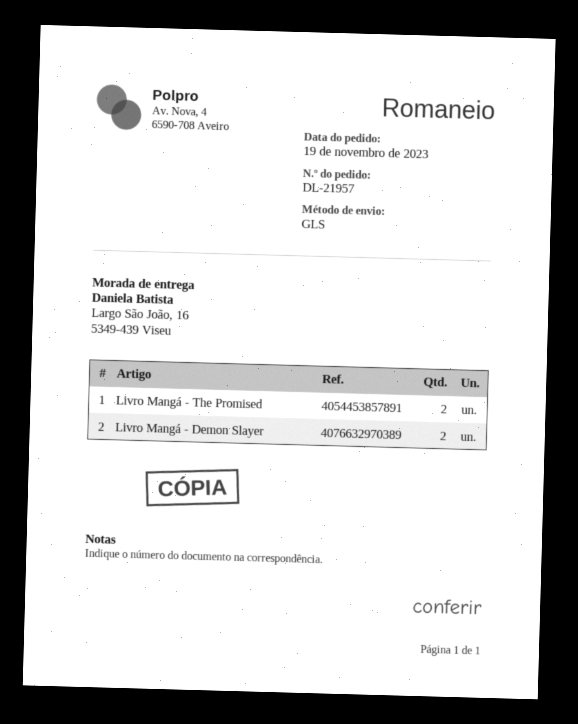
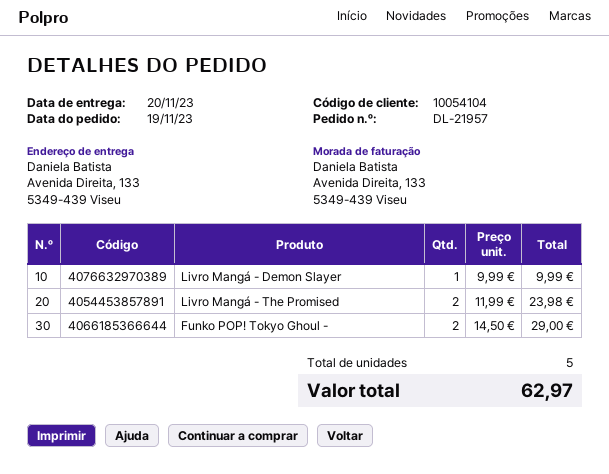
ship to: Largo São João, 16, 5349-439 Viseu -> Avenida Direita, 133, 5349-439 Viseu
Livro Mangá - Demon Slayer: 2 -> 1
Funko POP! Tokyo Ghoul -: none -> 2

